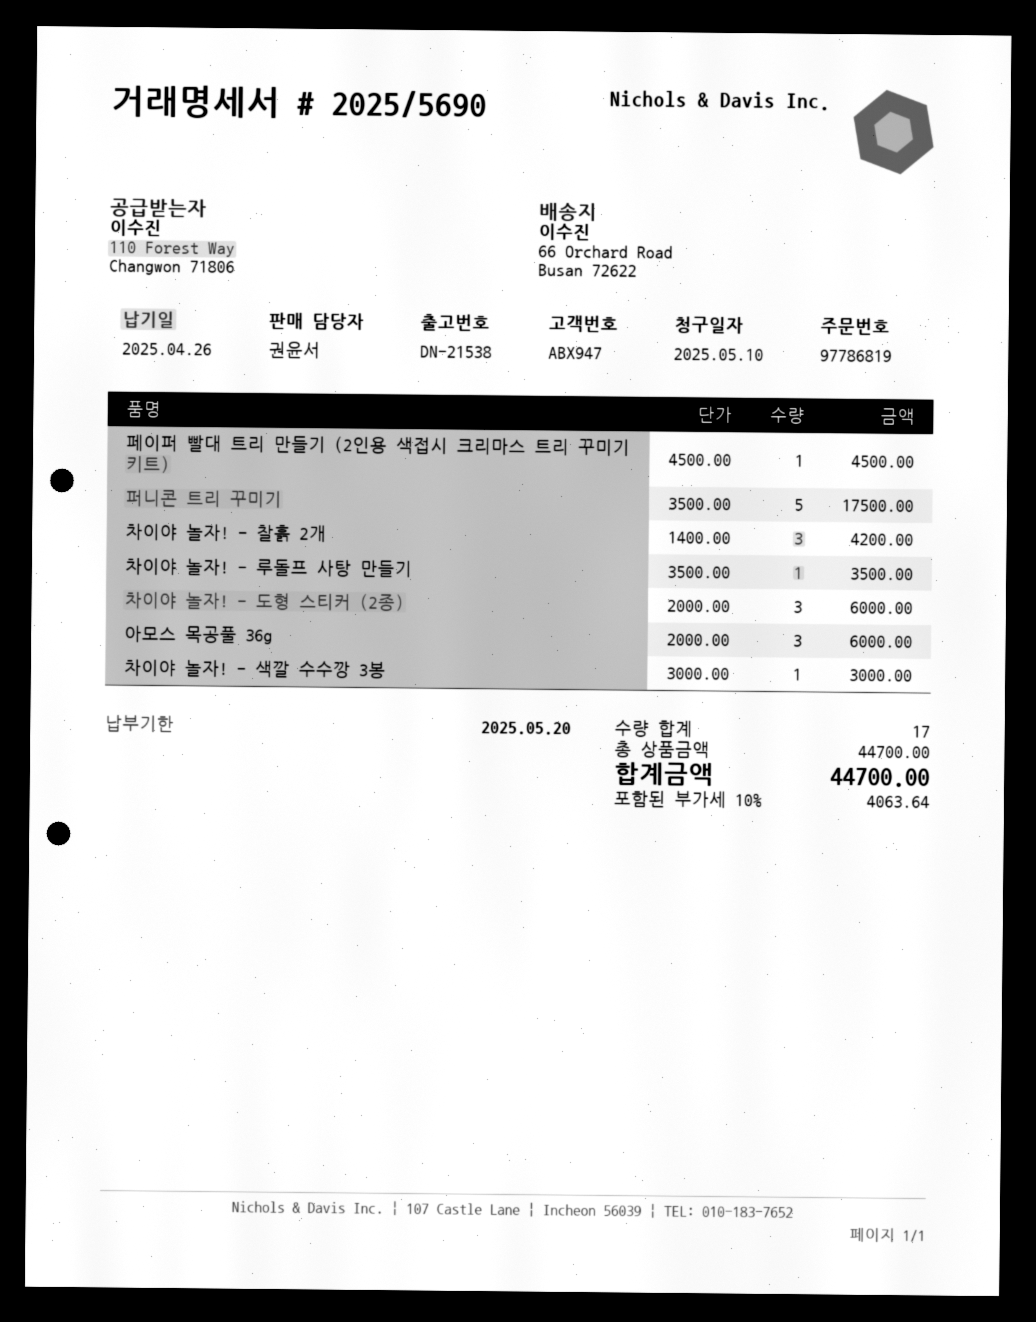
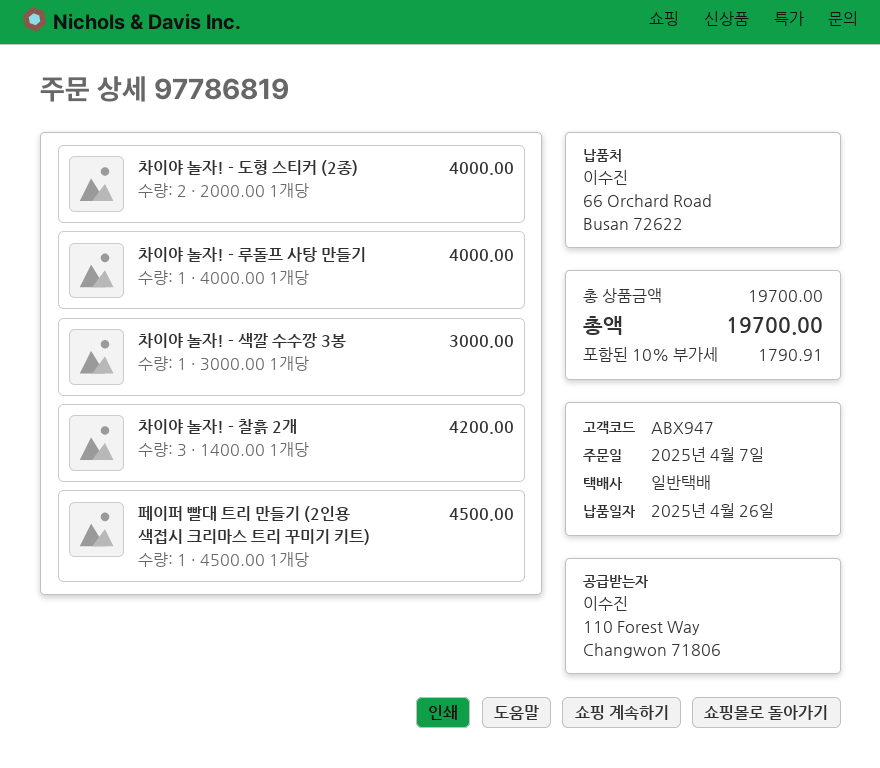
퍼니콘 트리 꾸미기: 5 x 3500.00 = 17500.00 -> none
차이야 놀자! - 루돌프 사탕 만들기: 1 x 3500.00 = 3500.00 -> 1 x 4000.00 = 4000.00
차이야 놀자! - 도형 스티커 (2종): 3 x 2000.00 = 6000.00 -> 2 x 2000.00 = 4000.00
아모스 목공풀 36g: 3 x 2000.00 = 6000.00 -> none
subtotal: 44700.00 -> 19700.00
tax: 10% = 4063.64 -> 10% = 1790.91
total: 44700.00 -> 19700.00

